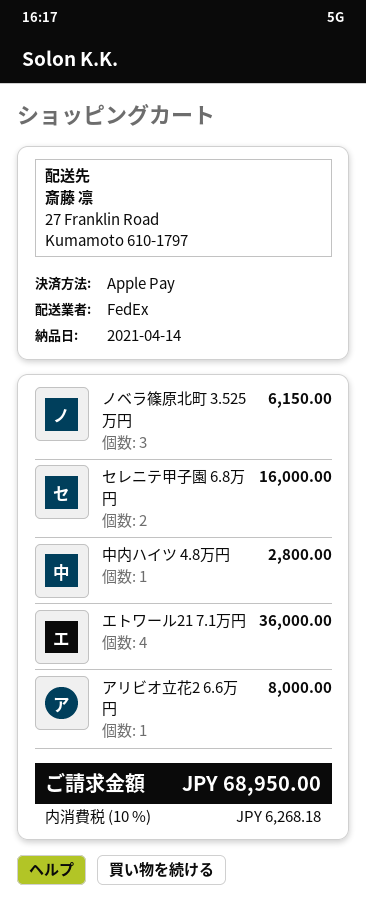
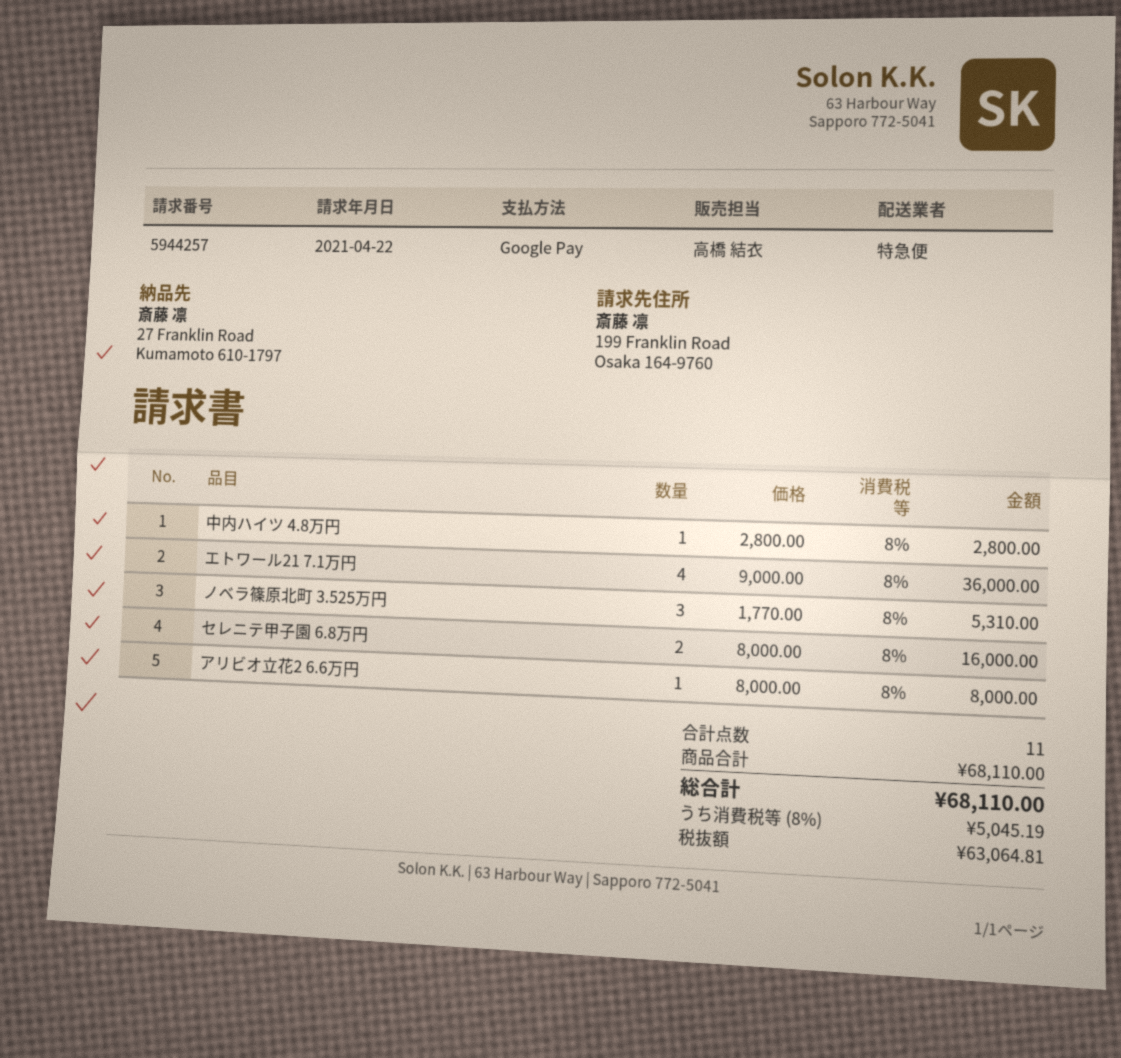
payment method: Apple Pay -> Google Pay
shipping method: FedEx -> express
ノベラ篠原北町 3.525万円: 3 for 6150.00 -> 3 for 5310.00
tax: 10% = 6268.18 -> 8% = 5045.19
total: 68950.00 -> 68110.00

